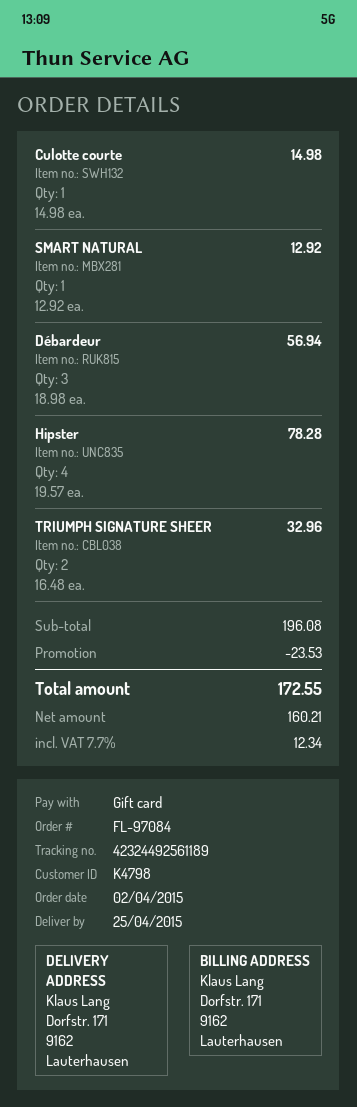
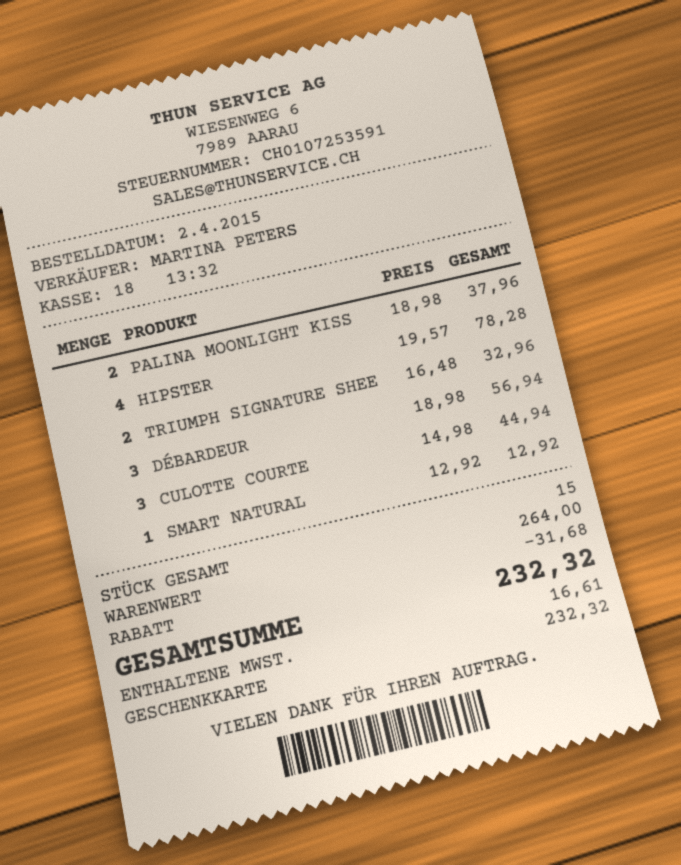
Culotte courte: 1 x 14.98 = 14.98 -> 3 x 14.98 = 44.94
PALINA MOONLIGHT KISS: none -> 2 x 18.98 = 37.96
subtotal: 196.08 -> 264.00
discount: 23.53 -> 31.68
tax: 12.34 -> 16.61
total: 172.55 -> 232.32

